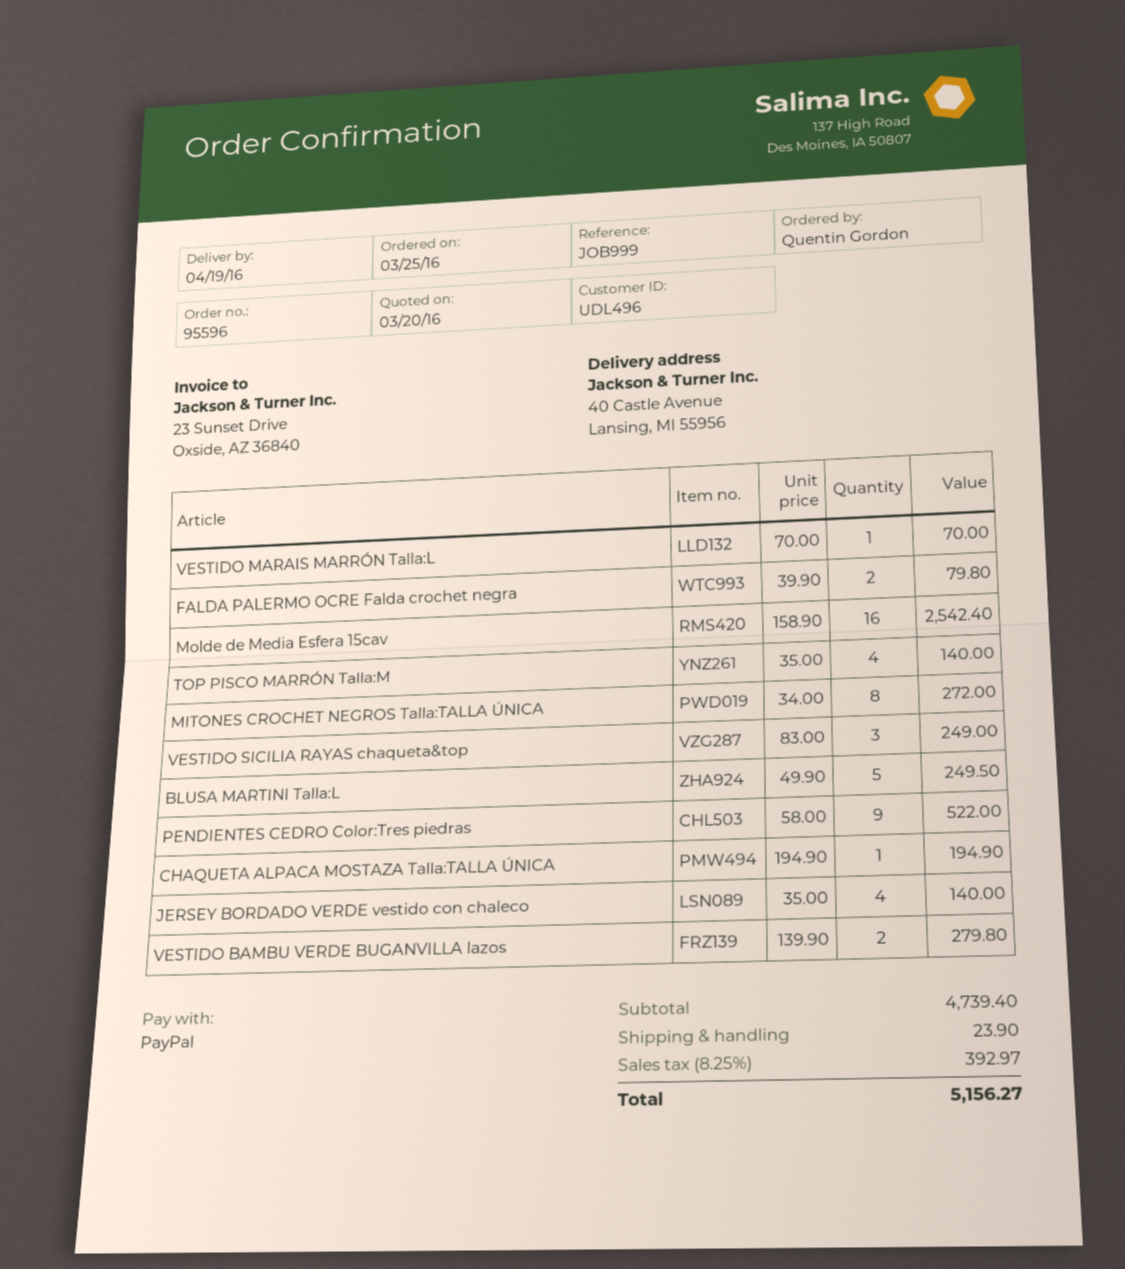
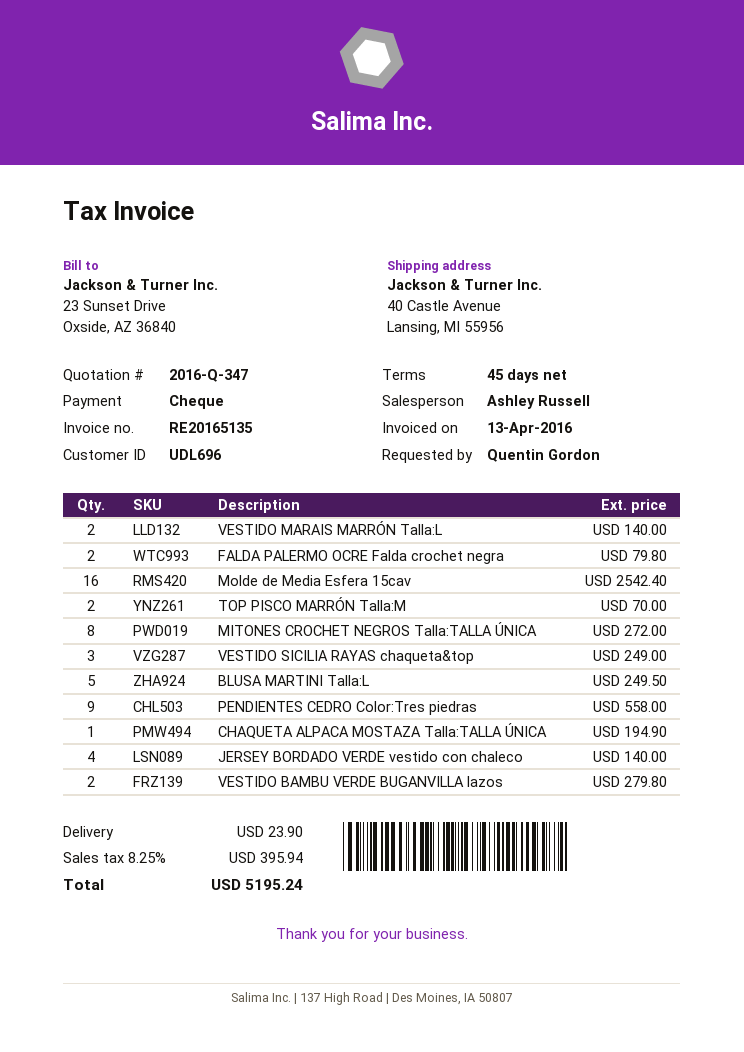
customer number: UDL496 -> UDL696
payment method: PayPal -> cheque
VESTIDO MARAIS MARRÓN Talla:L: 1 for 70.00 -> 2 for 140.00
TOP PISCO MARRÓN Talla:M: 4 for 140.00 -> 2 for 70.00
PENDIENTES CEDRO Color:Tres piedras: 9 for 522.00 -> 9 for 558.00
tax: 8.25% = 392.97 -> 8.25% = 395.94
total: 5156.27 -> 5195.24

